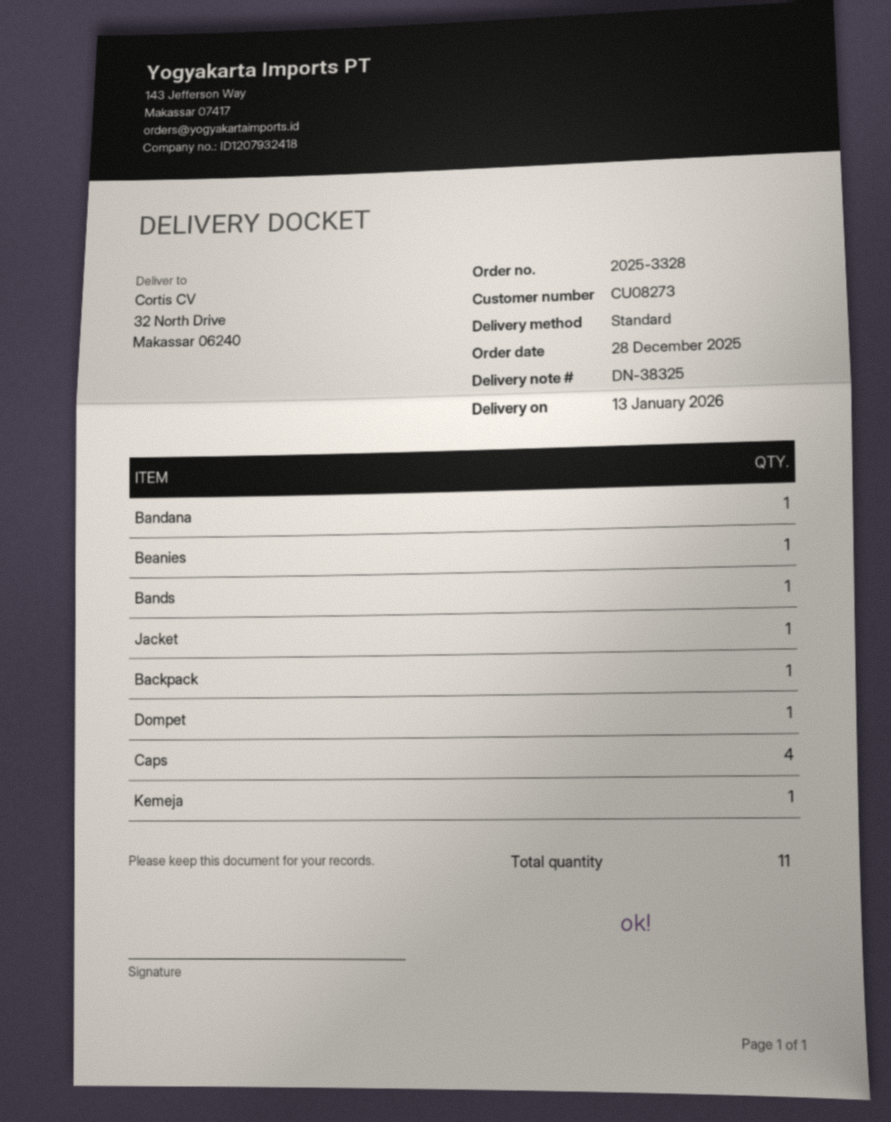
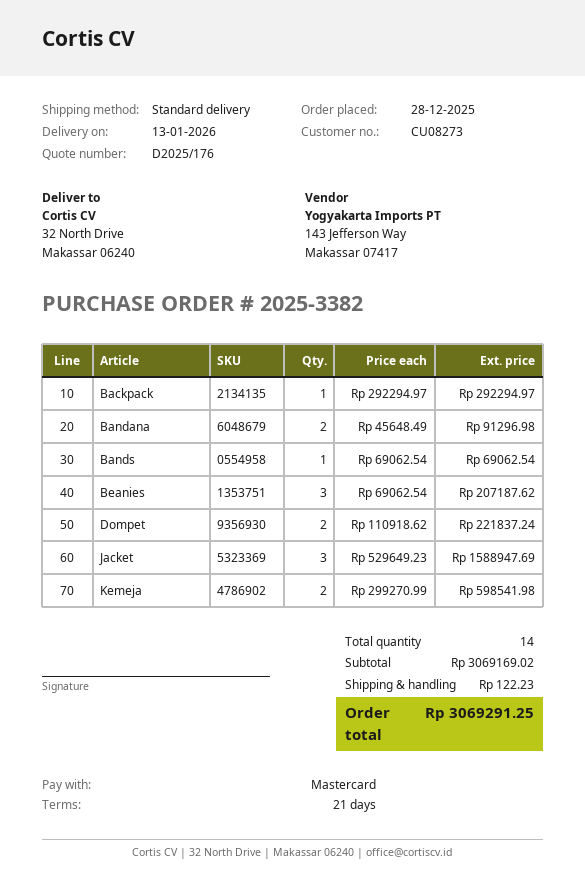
order number: 2025-3328 -> 2025-3382
Bandana: 1 -> 2
Beanies: 1 -> 3
Jacket: 1 -> 3
Dompet: 1 -> 2
Caps: 4 -> none
Kemeja: 1 -> 2
total quantity: 11 -> 14

